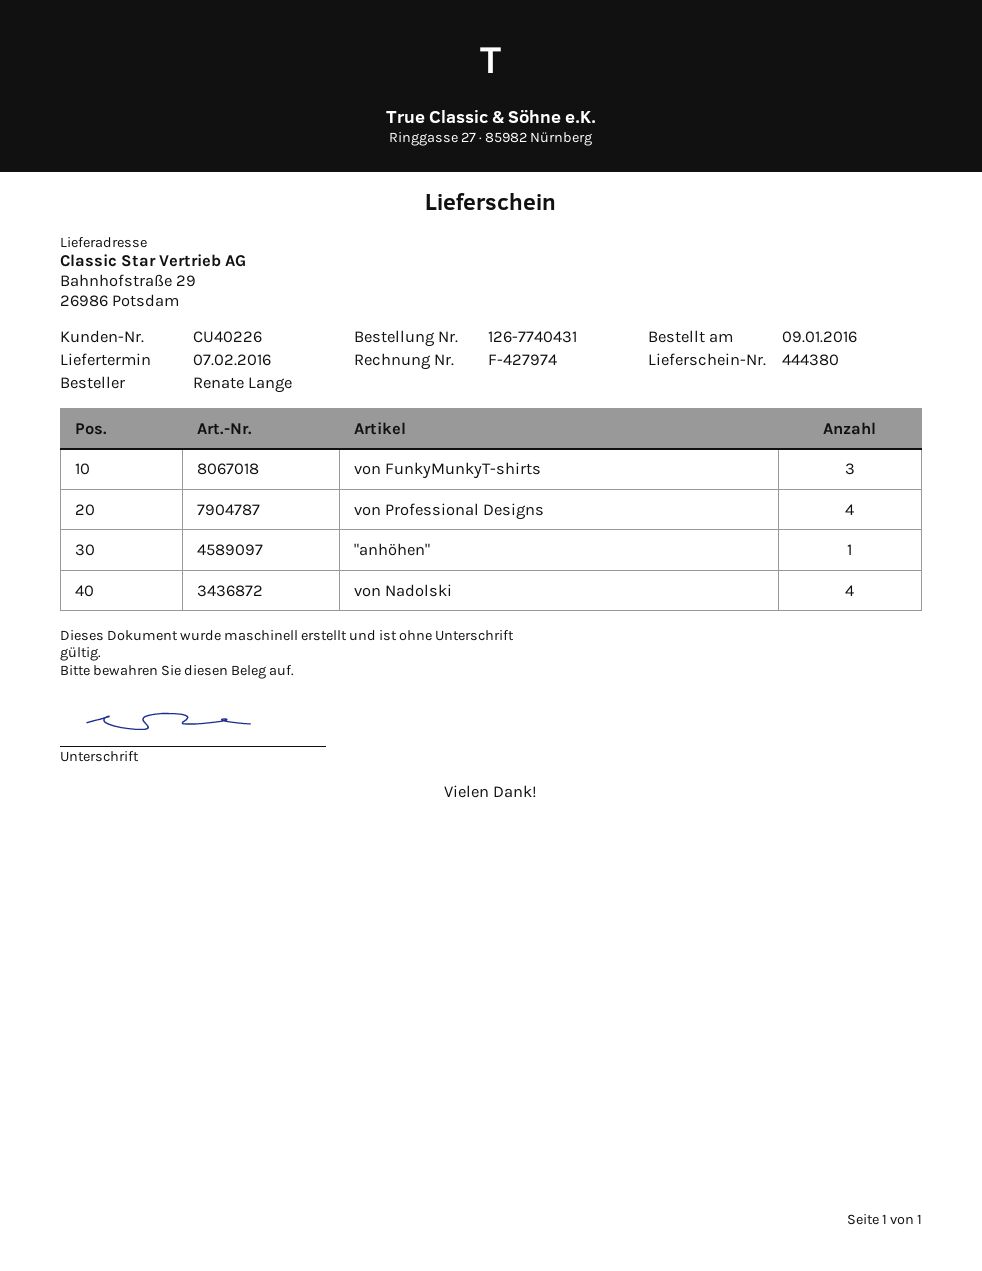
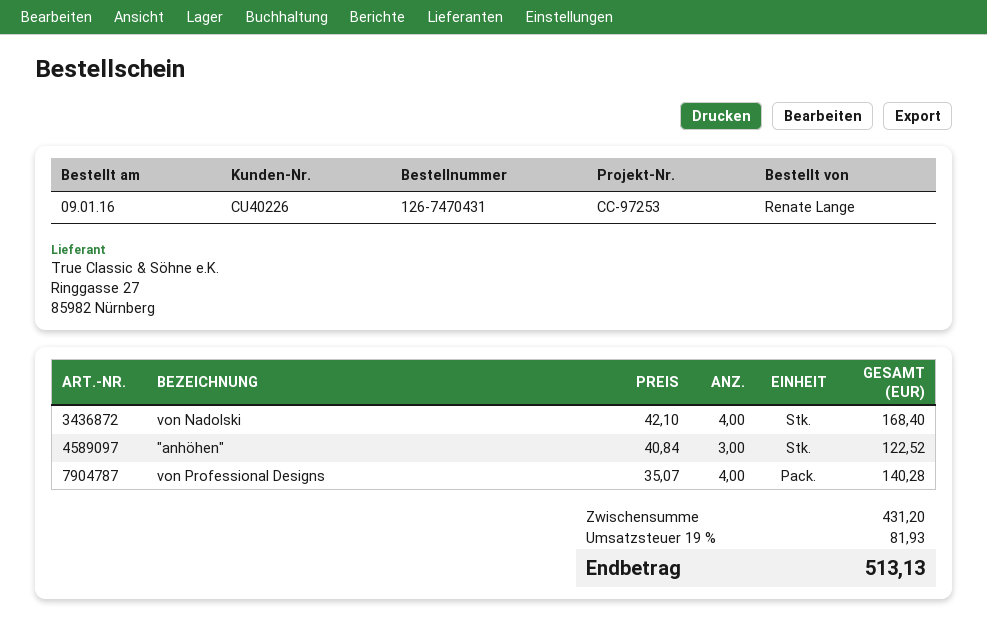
order number: 126-7740431 -> 126-7470431
von FunkyMunkyT-shirts: 3 -> none
"anhöhen": 1 -> 3

